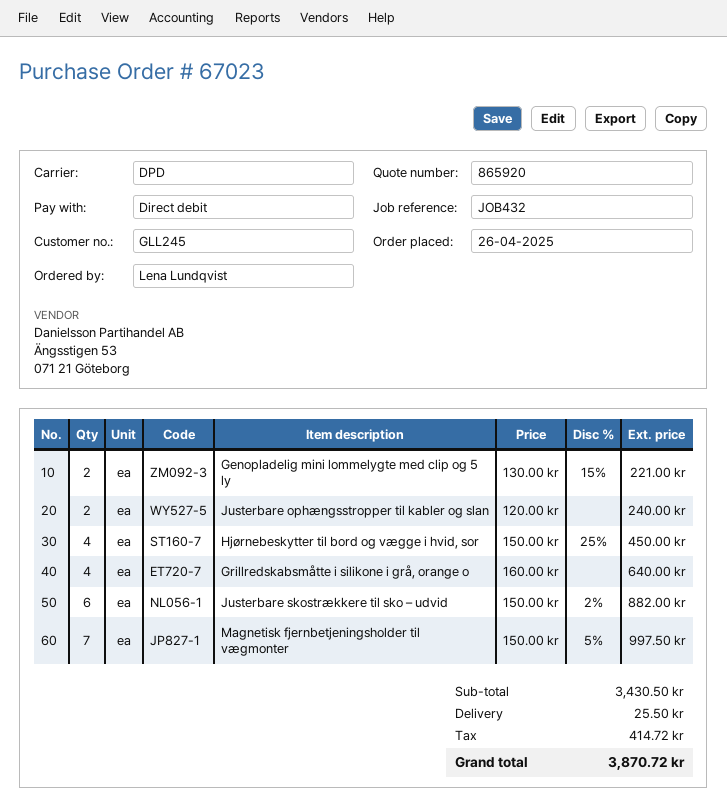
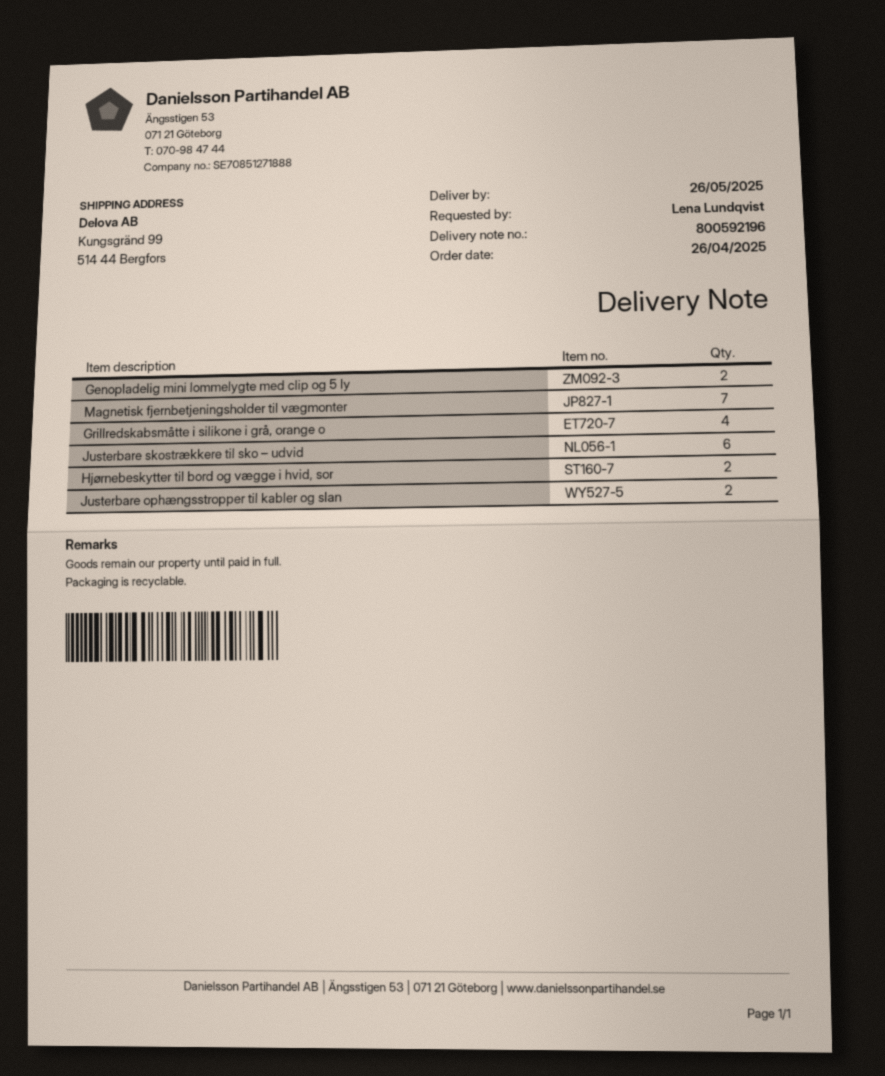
Hjørnebeskytter til bord og vægge i hvid, sor: 4 -> 2

